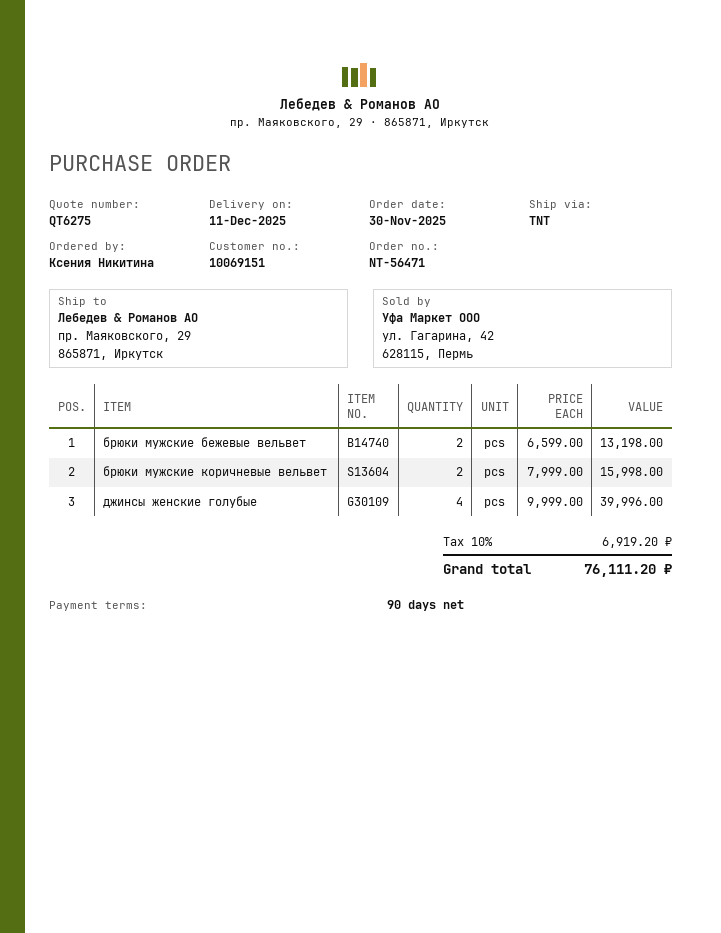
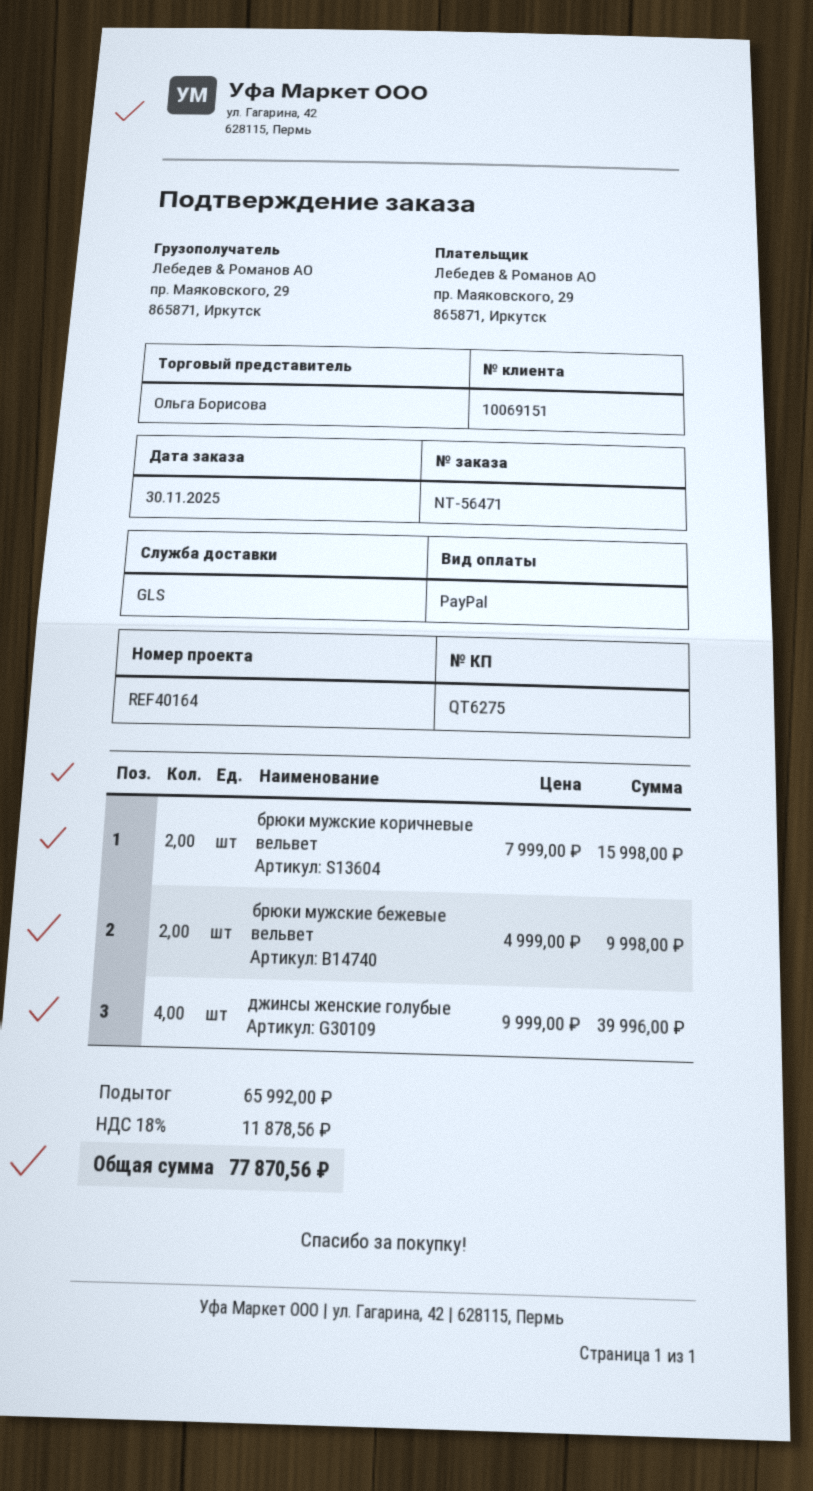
shipping method: TNT -> GLS
брюки мужские бежевые вельвет: 2 x 6599.00 = 13198.00 -> 2 x 4999.00 = 9998.00
tax: 10% = 6919.20 -> 18% = 11878.56
total: 76111.20 -> 77870.56

